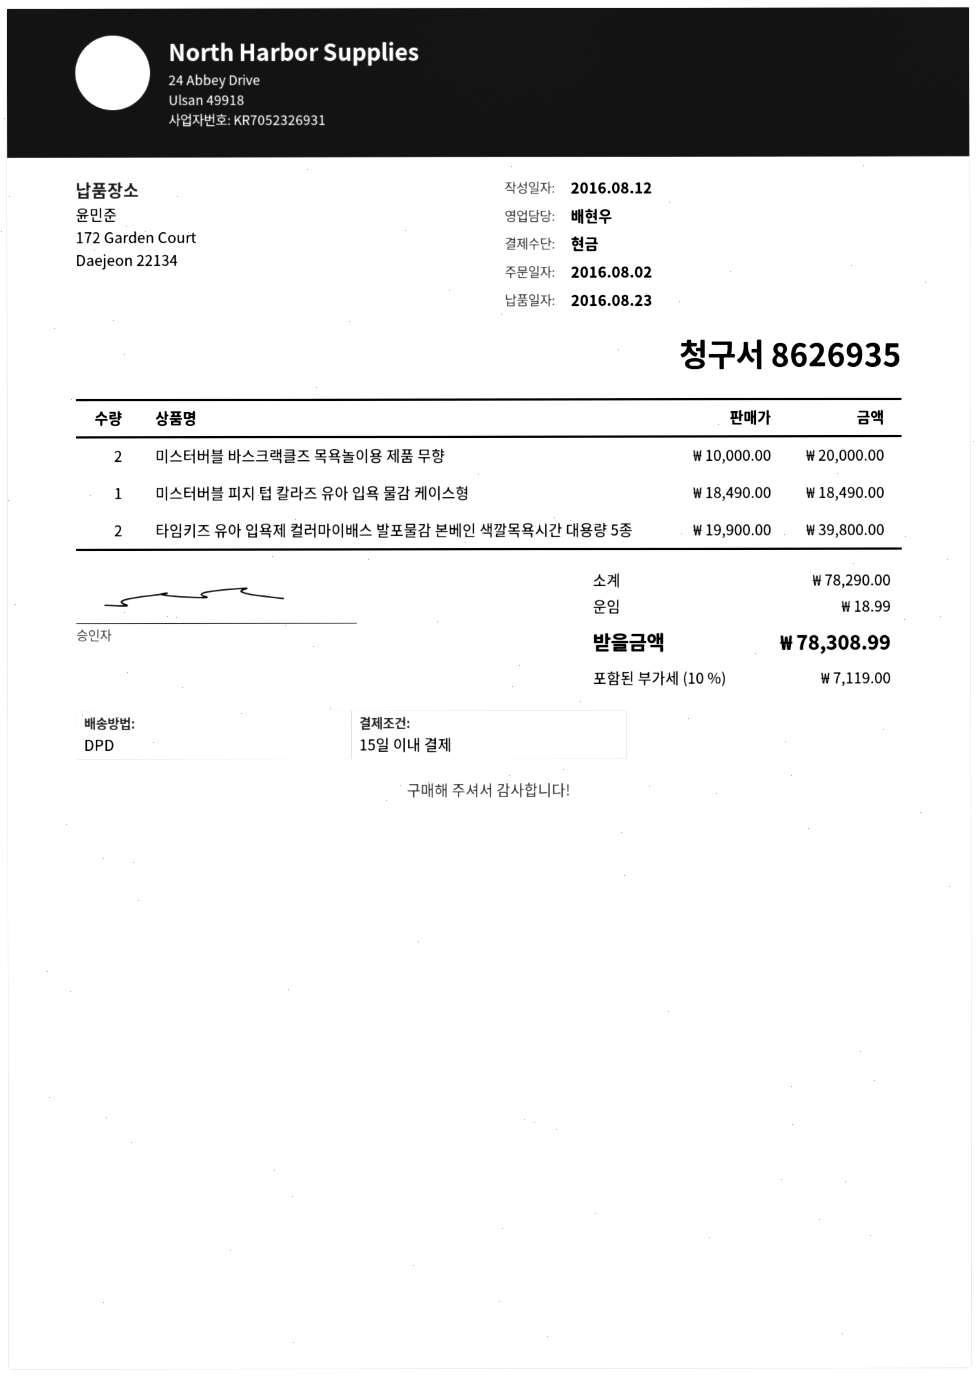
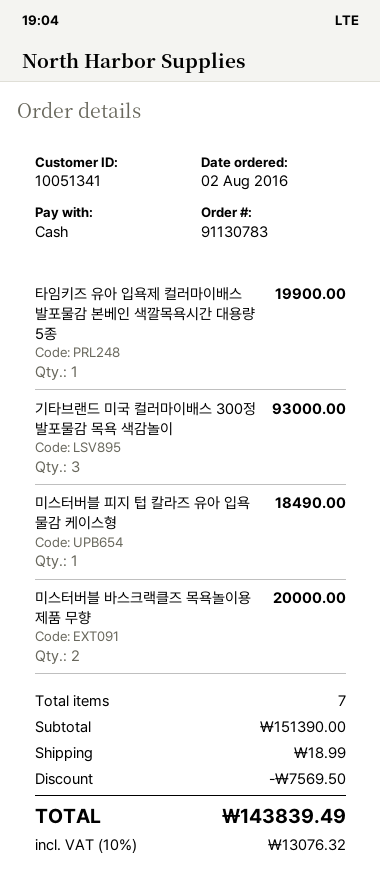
타임키즈 유아 입욕제 컬러마이배스 발포물감 본베인 색깔목욕시간 대용량 5종: 2 for 39800.00 -> 1 for 19900.00
기타브랜드 미국 컬러마이배스 300정 발포물감 목욕 색감놀이: none -> 3 for 93000.00
subtotal: 78290.00 -> 151390.00
discount: none -> 7569.50
tax: 10% = 7119.00 -> 10% = 13076.32
total: 78308.99 -> 143839.49

